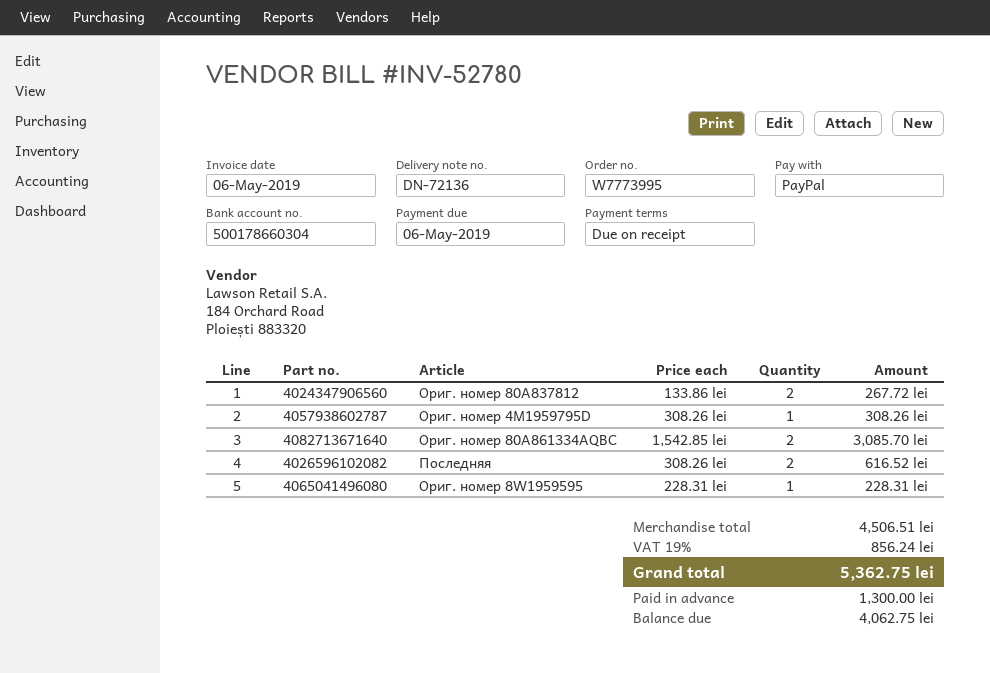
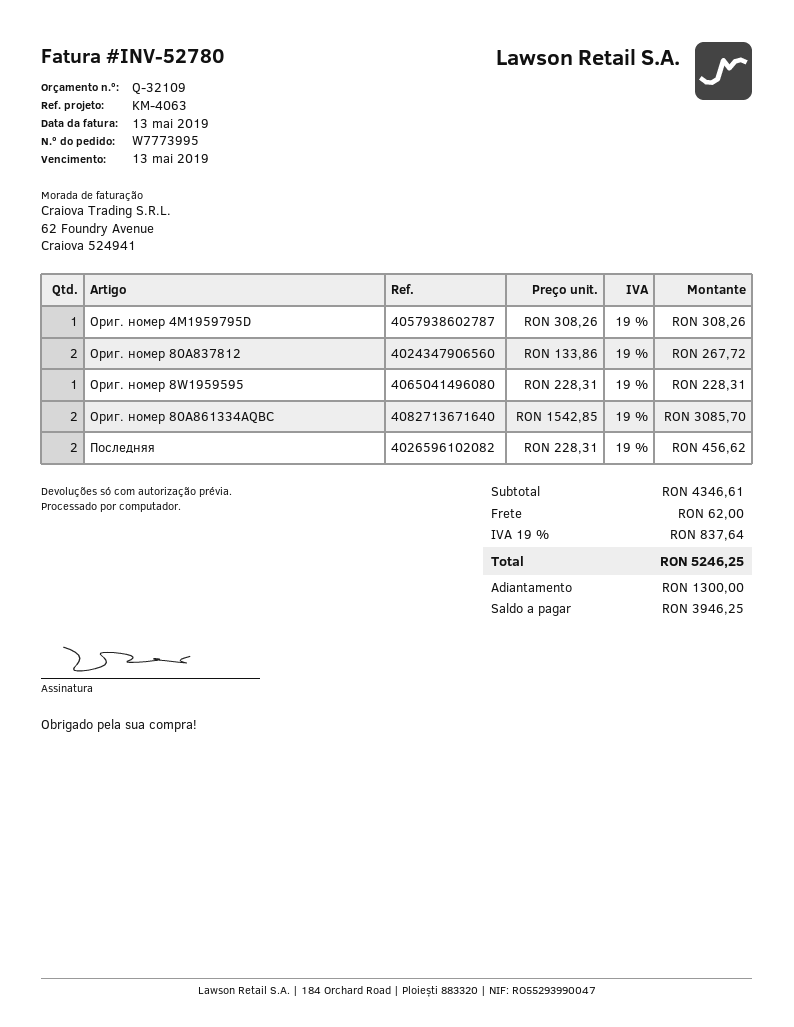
invoice date: 2019-05-06 -> 2019-05-13
due date: 2019-05-06 -> 2019-05-13
Последняя: 2 x 308.26 = 616.52 -> 2 x 228.31 = 456.62
subtotal: 4506.51 -> 4346.61
shipping: none -> 62.00
tax: 19% = 856.24 -> 19% = 837.64
total: 5362.75 -> 5246.25
balance: 4062.75 -> 3946.25

